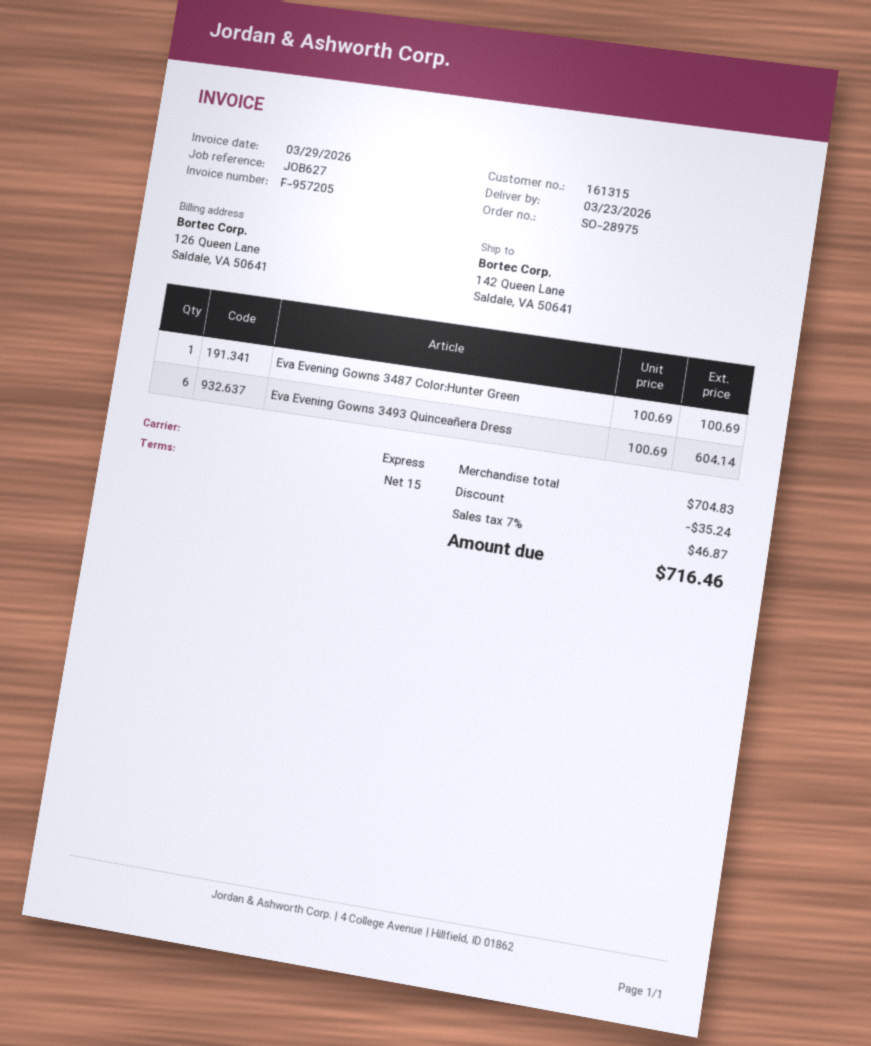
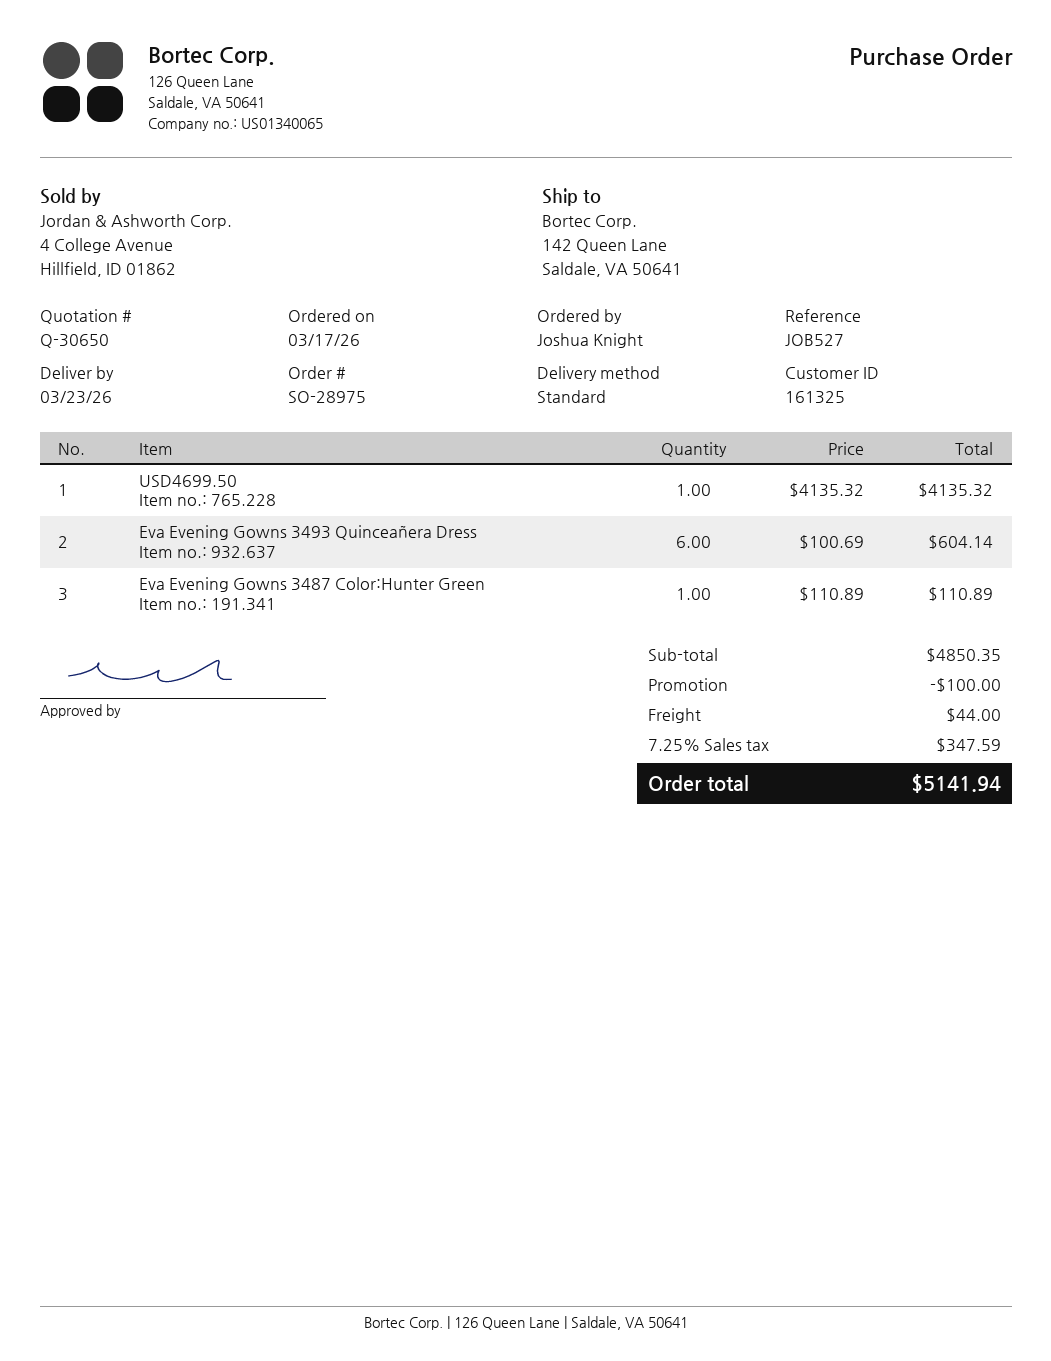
customer number: 161315 -> 161325
reference: JOB627 -> JOB527
shipping method: express -> standard
Eva Evening Gowns 3487 Color:Hunter Green: 1 x 100.69 = 100.69 -> 1 x 110.89 = 110.89
USD4699.50: none -> 1 x 4135.32 = 4135.32
subtotal: 704.83 -> 4850.35
discount: 35.24 -> 100.00
shipping: none -> 44.00
tax: 7% = 46.87 -> 7.25% = 347.59
total: 716.46 -> 5141.94

